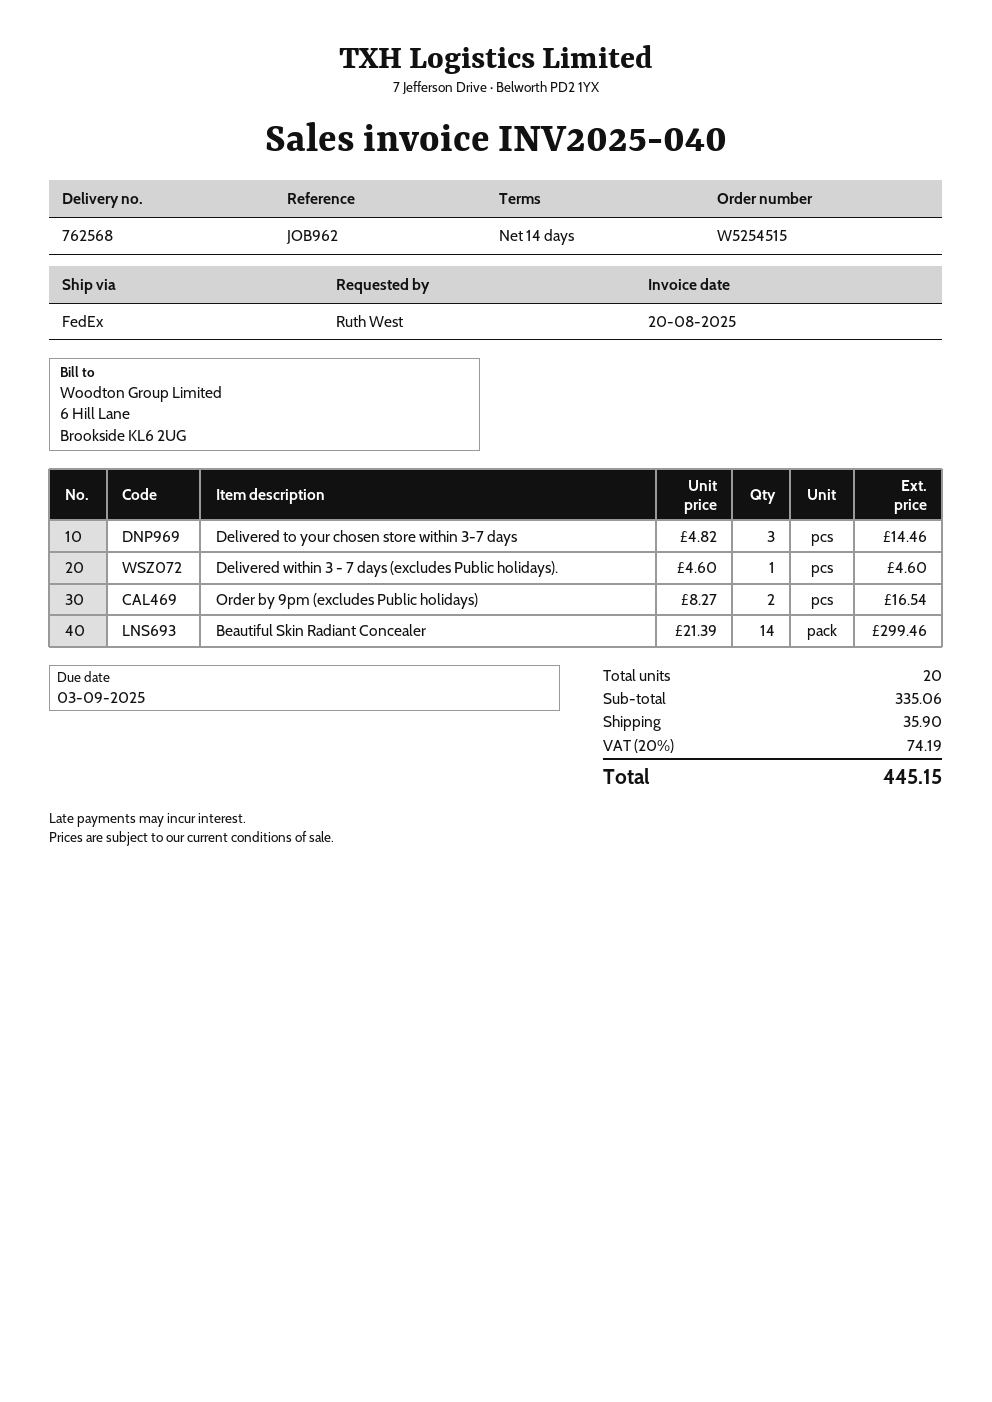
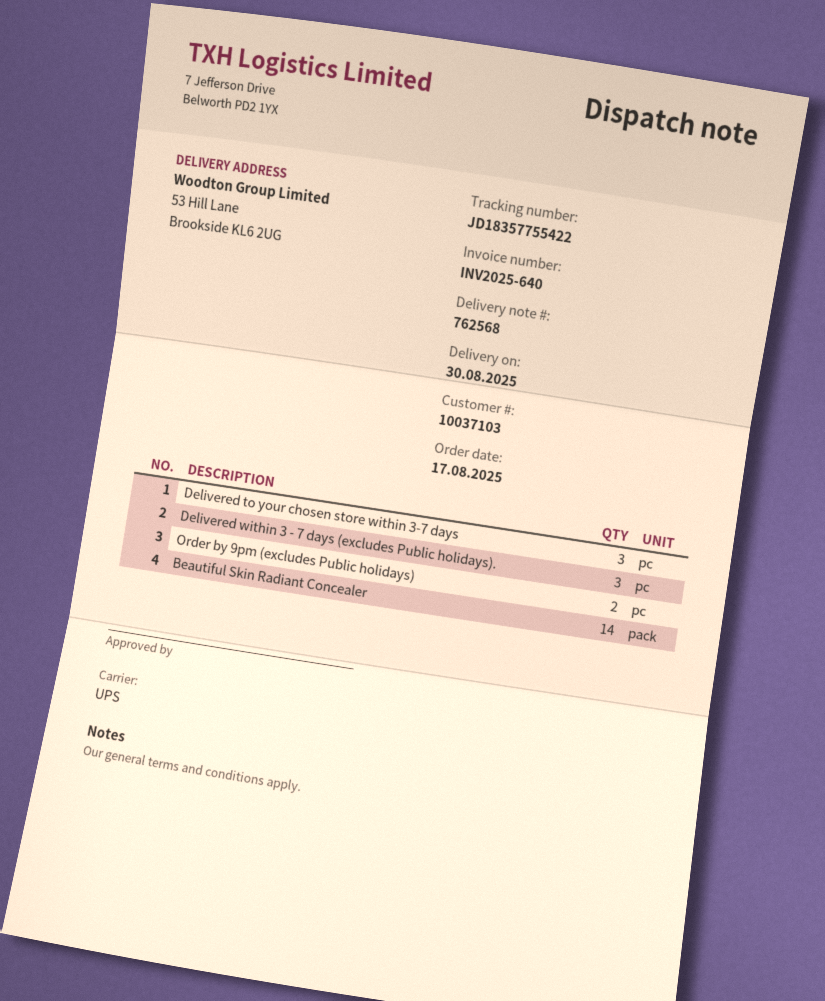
invoice number: INV2025-040 -> INV2025-640
shipping method: FedEx -> UPS
Delivered within 3 - 7 days (excludes Public holidays).: 1 -> 3

